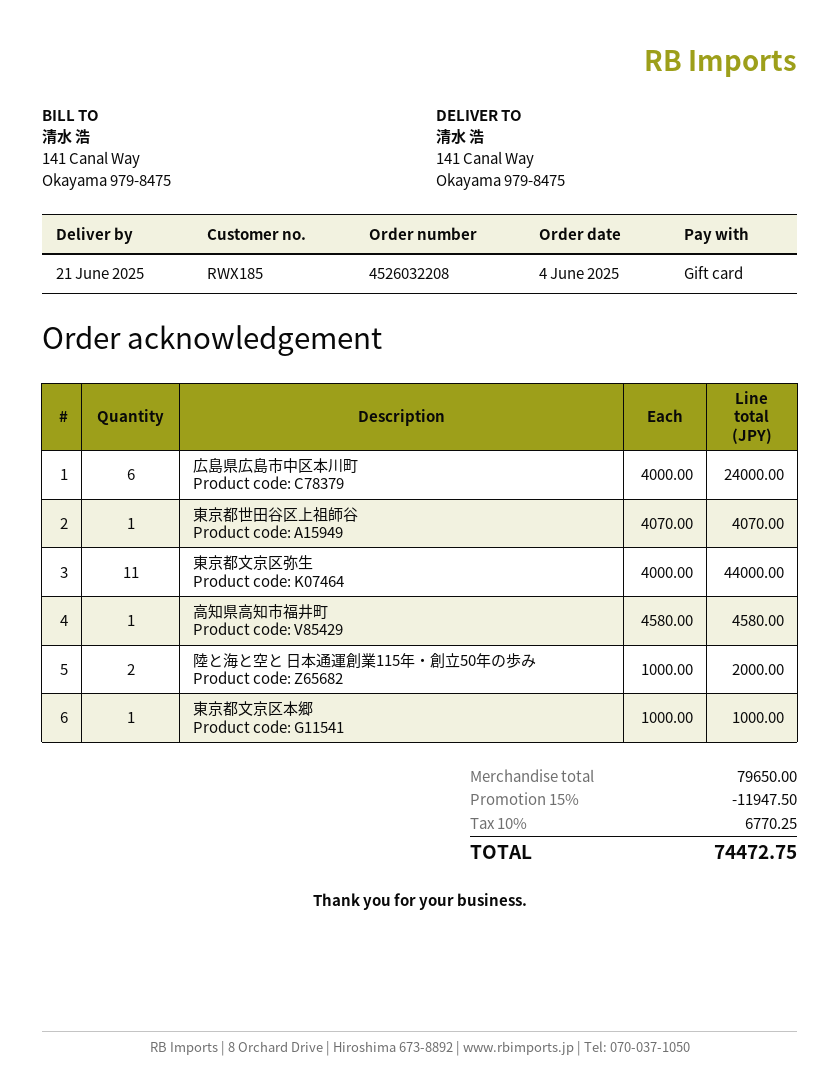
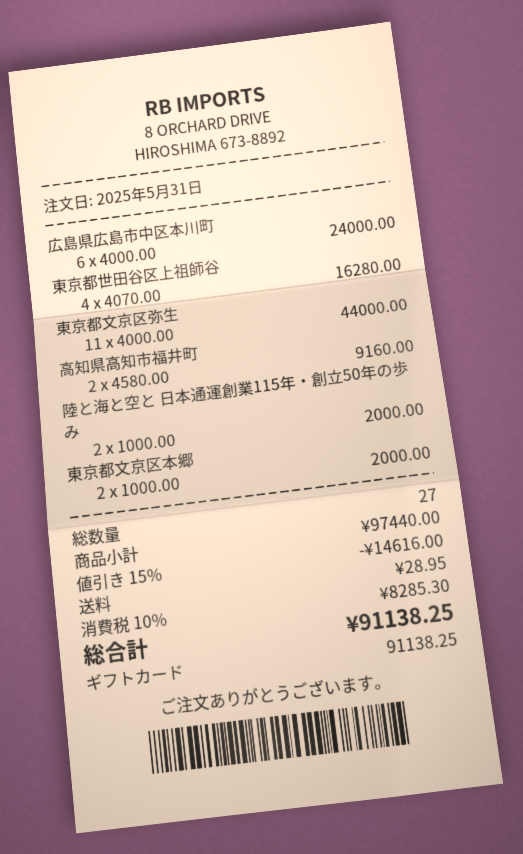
order date: 2025-06-04 -> 2025-05-31
東京都世田谷区上祖師谷: 1 x 4070.00 = 4070.00 -> 4 x 4070.00 = 16280.00
高知県高知市福井町: 1 x 4580.00 = 4580.00 -> 2 x 4580.00 = 9160.00
東京都文京区本郷: 1 x 1000.00 = 1000.00 -> 2 x 1000.00 = 2000.00
subtotal: 79650.00 -> 97440.00
discount: 15% = 11947.50 -> 15% = 14616.00
shipping: none -> 28.95
tax: 10% = 6770.25 -> 10% = 8285.30
total: 74472.75 -> 91138.25

